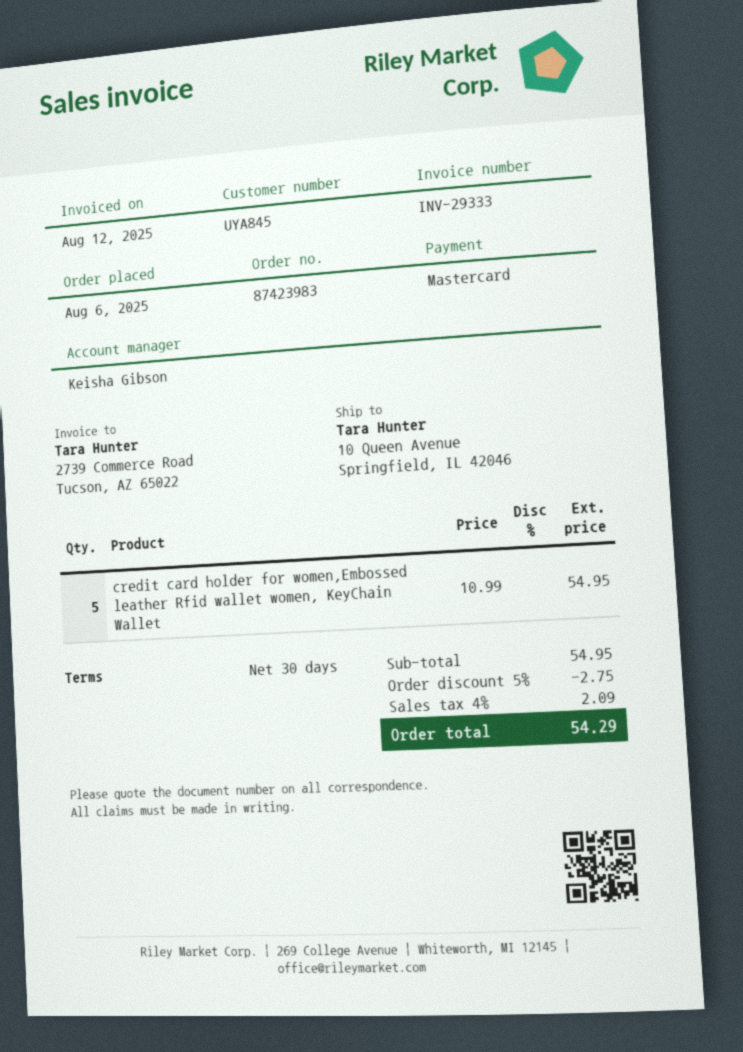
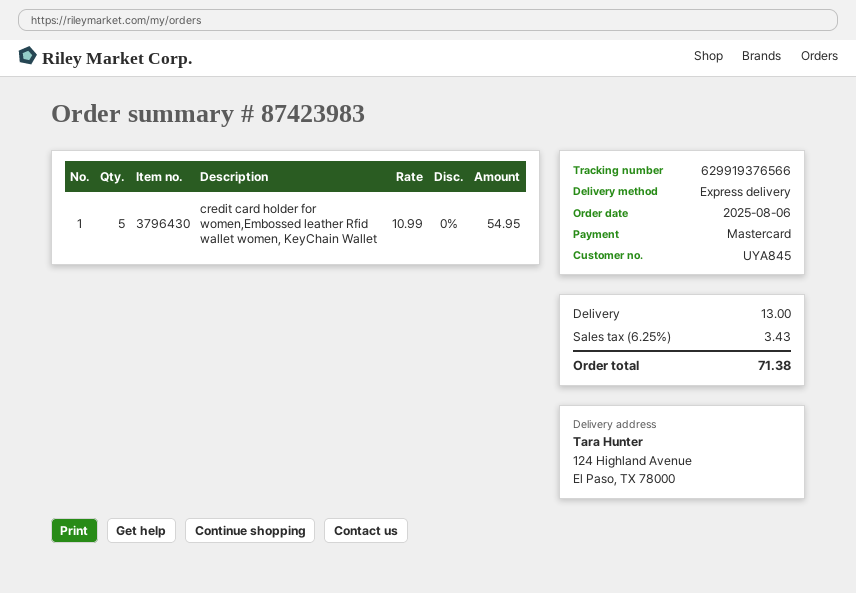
ship to: 10 Queen Avenue, Springfield, IL 42046 -> 124 Highland Avenue, El Paso, TX 78000
discount: 5% = 2.75 -> none
shipping: none -> 13.00
tax: 4% = 2.09 -> 6.25% = 3.43
total: 54.29 -> 71.38

